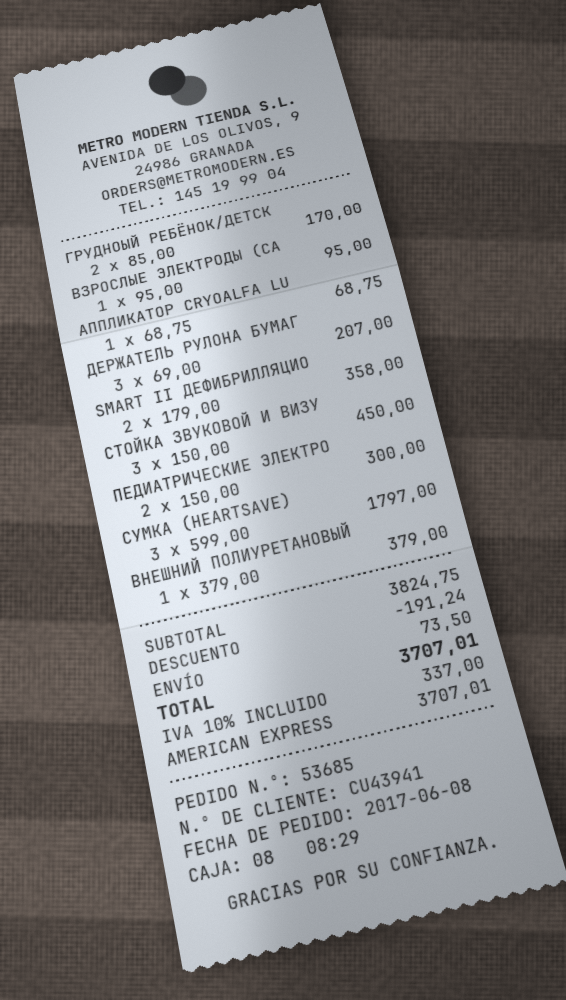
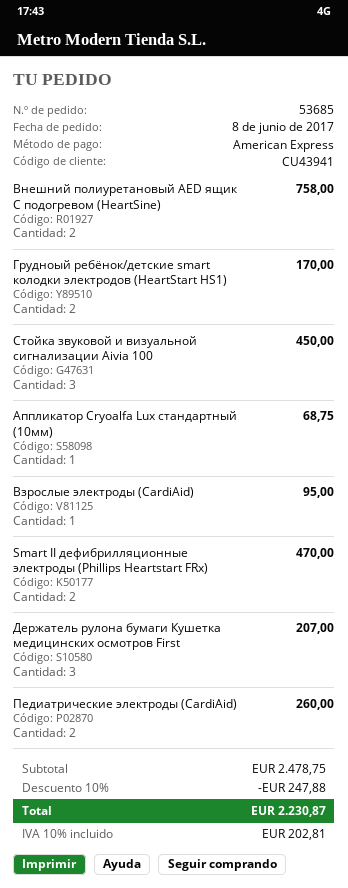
SMART II ДЕФИБРИЛЛЯЦИО: 2 for 358.00 -> 2 for 470.00
ПЕДИАТРИЧЕСКИЕ ЭЛЕКТРО: 2 for 300.00 -> 2 for 260.00
СУМКА (HEARTSAVE): 3 for 1797.00 -> none
ВНЕШНИЙ ПОЛИУРЕТАНОВЫЙ: 1 for 379.00 -> 2 for 758.00
subtotal: 3824.75 -> 2478.75
discount: 191.24 -> 247.88
shipping: 73.50 -> none
tax: 10% = 337.00 -> 10% = 202.81
total: 3707.01 -> 2230.87

